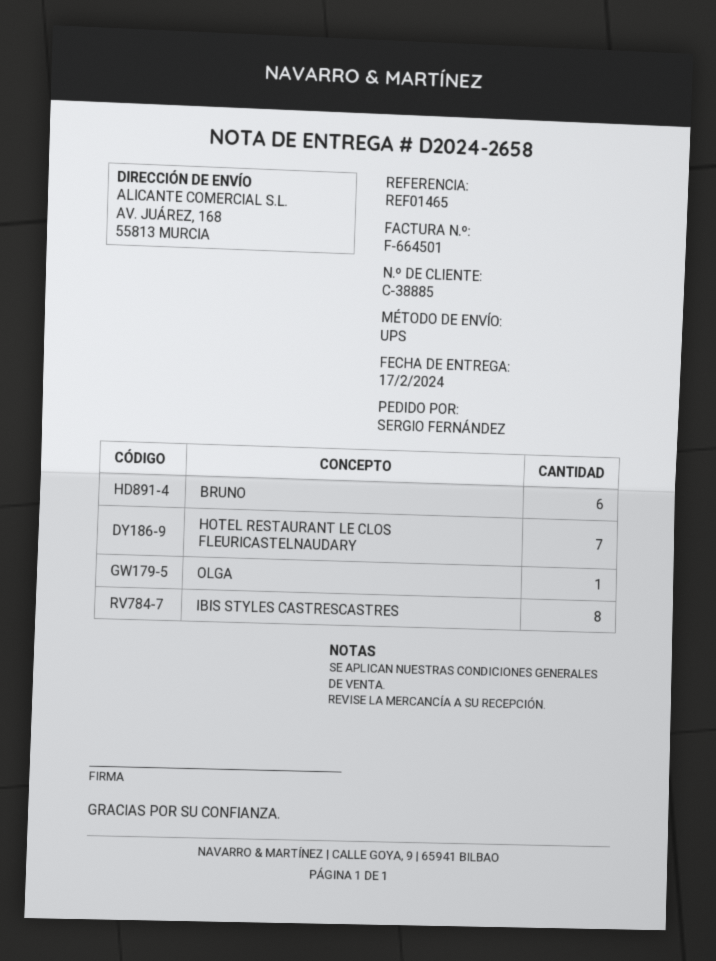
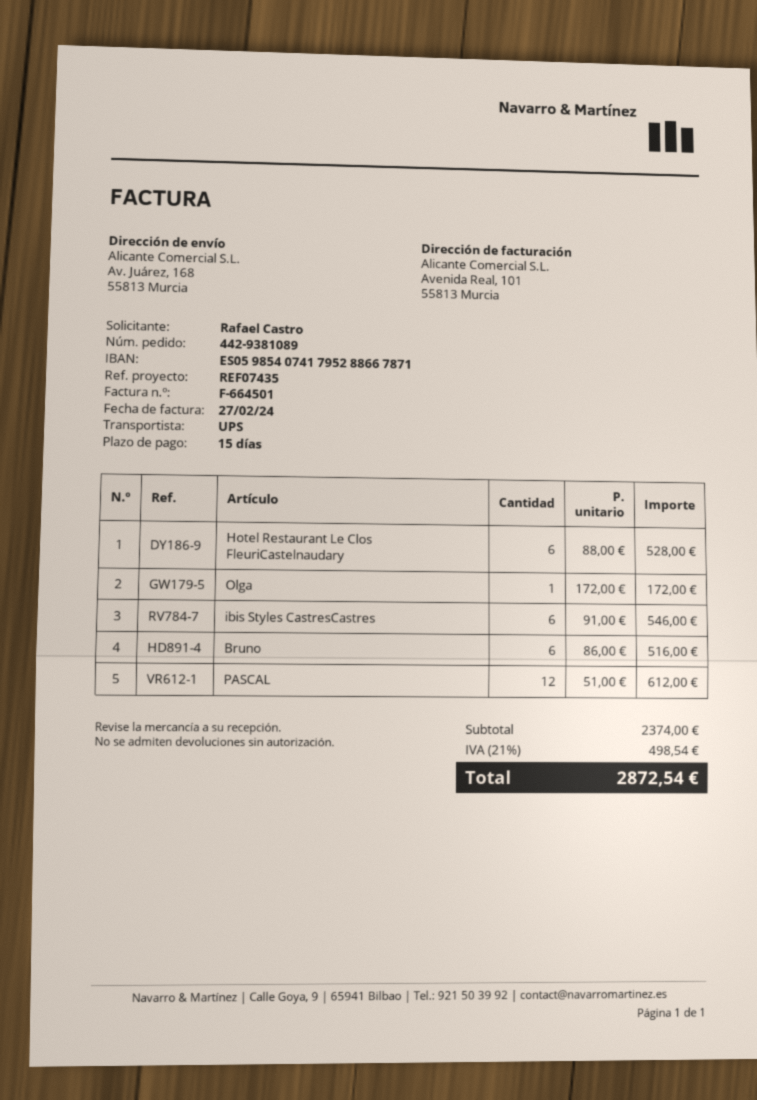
reference: REF01465 -> REF07435
ordered by: SERGIO FERNÁNDEZ -> Rafael Castro
HOTEL RESTAURANT LE CLOS FLEURICASTELNAUDARY: 7 -> 6
IBIS STYLES CASTRESCASTRES: 8 -> 6
PASCAL: none -> 12

